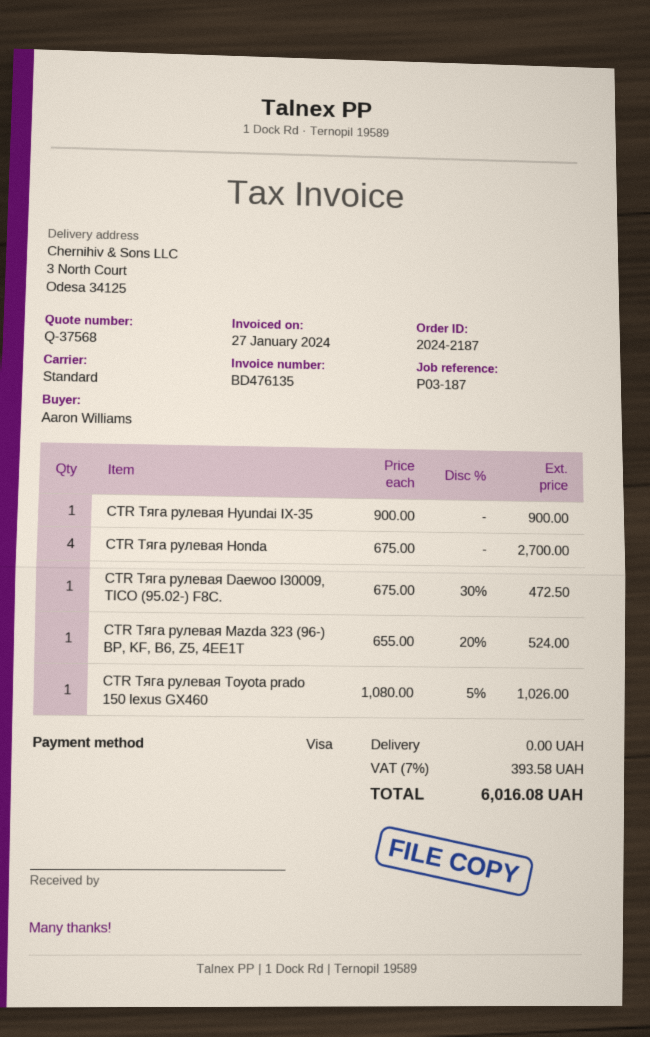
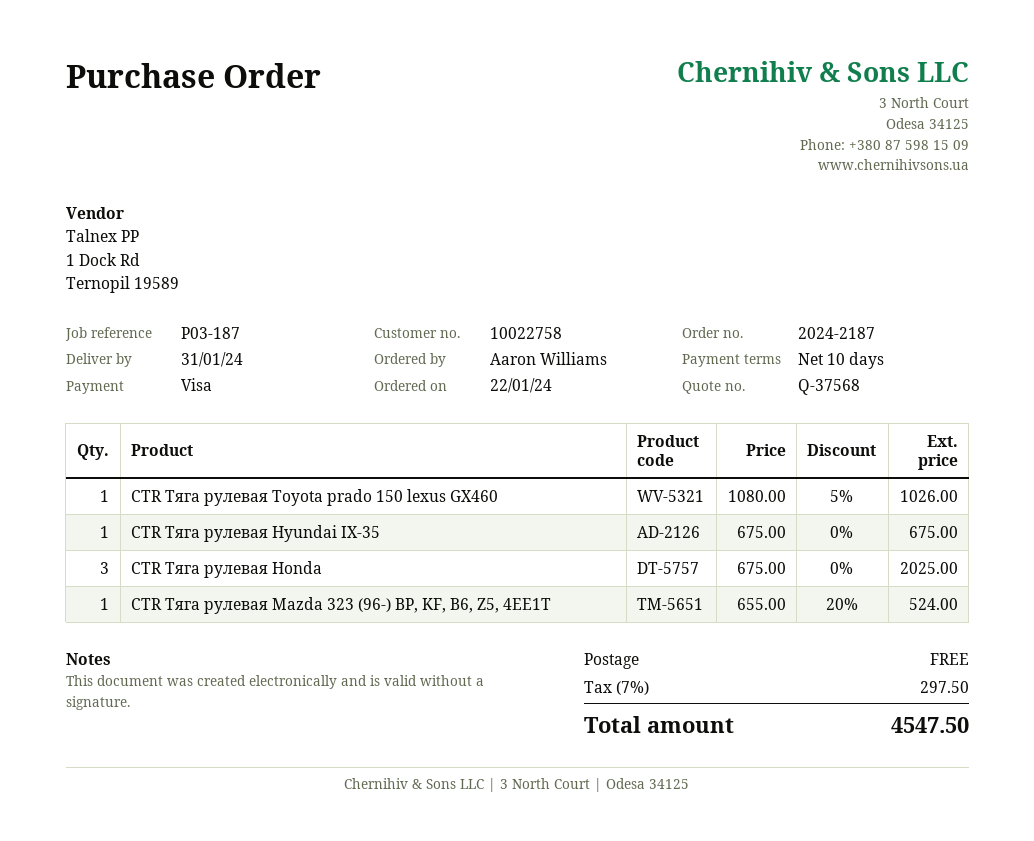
CTR Тяга рулевая Hyundai IX-35: 1 x 900.00 = 900.00 -> 1 x 675.00 = 675.00
CTR Тяга рулевая Honda: 4 x 675.00 = 2700.00 -> 3 x 675.00 = 2025.00
CTR Тяга рулевая Daewoo I30009, TICO (95.02-) F8C.: 1 x 675.00 - 30% = 472.50 -> none
tax: 7% = 393.58 -> 7% = 297.50
total: 6016.08 -> 4547.50

